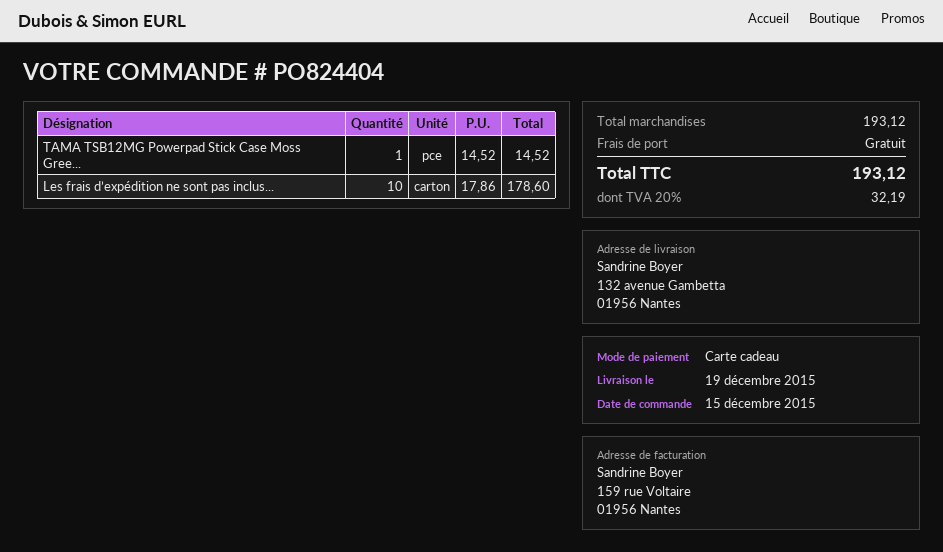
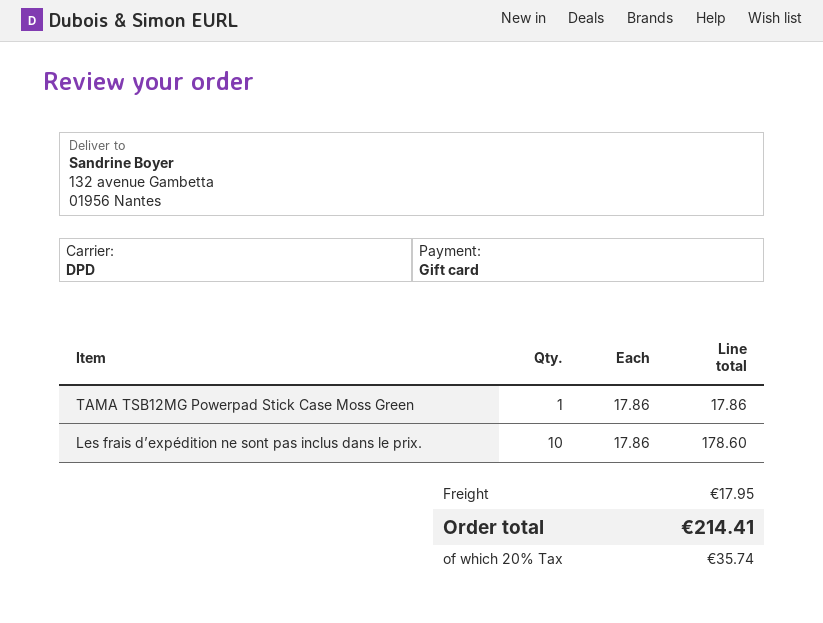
TAMA TSB12MG Powerpad Stick Case Moss Gree...: 1 x 14.52 = 14.52 -> 1 x 17.86 = 17.86
shipping: 0.00 -> 17.95
tax: 20% = 32.19 -> 20% = 35.74
total: 193.12 -> 214.41

